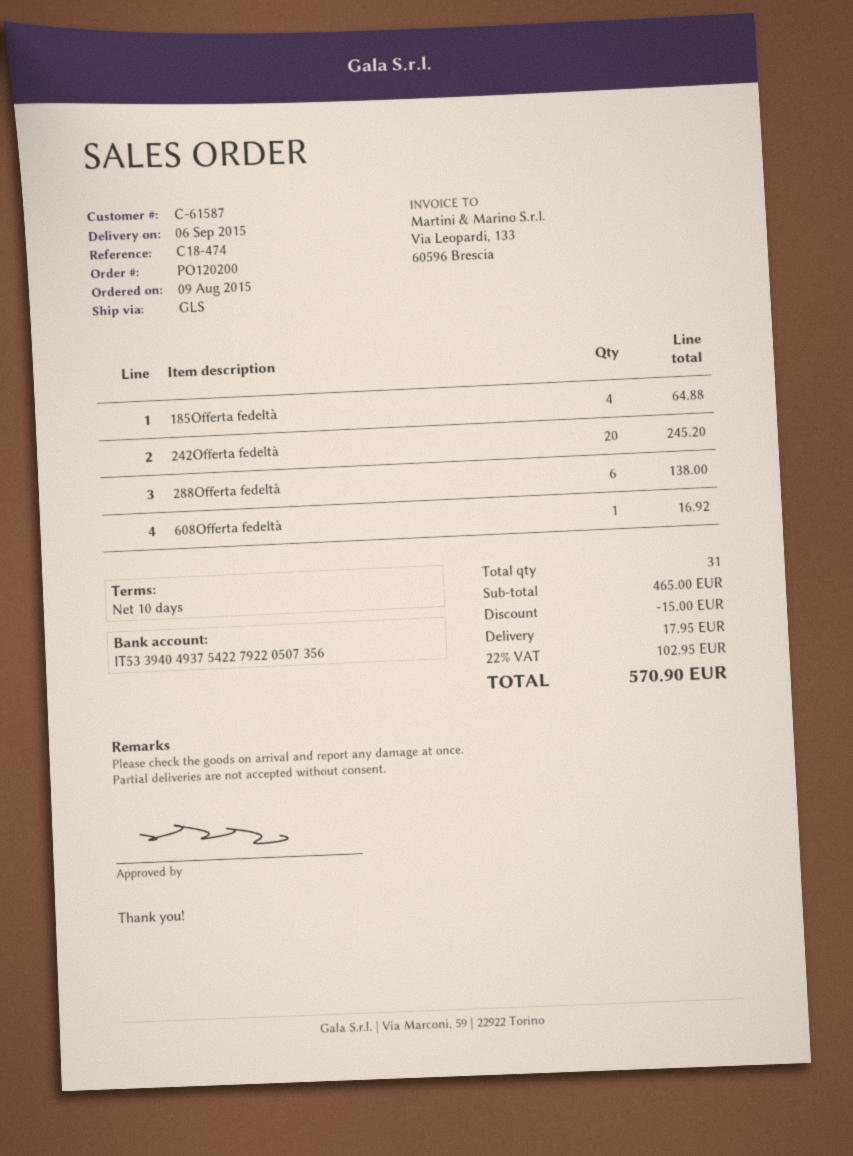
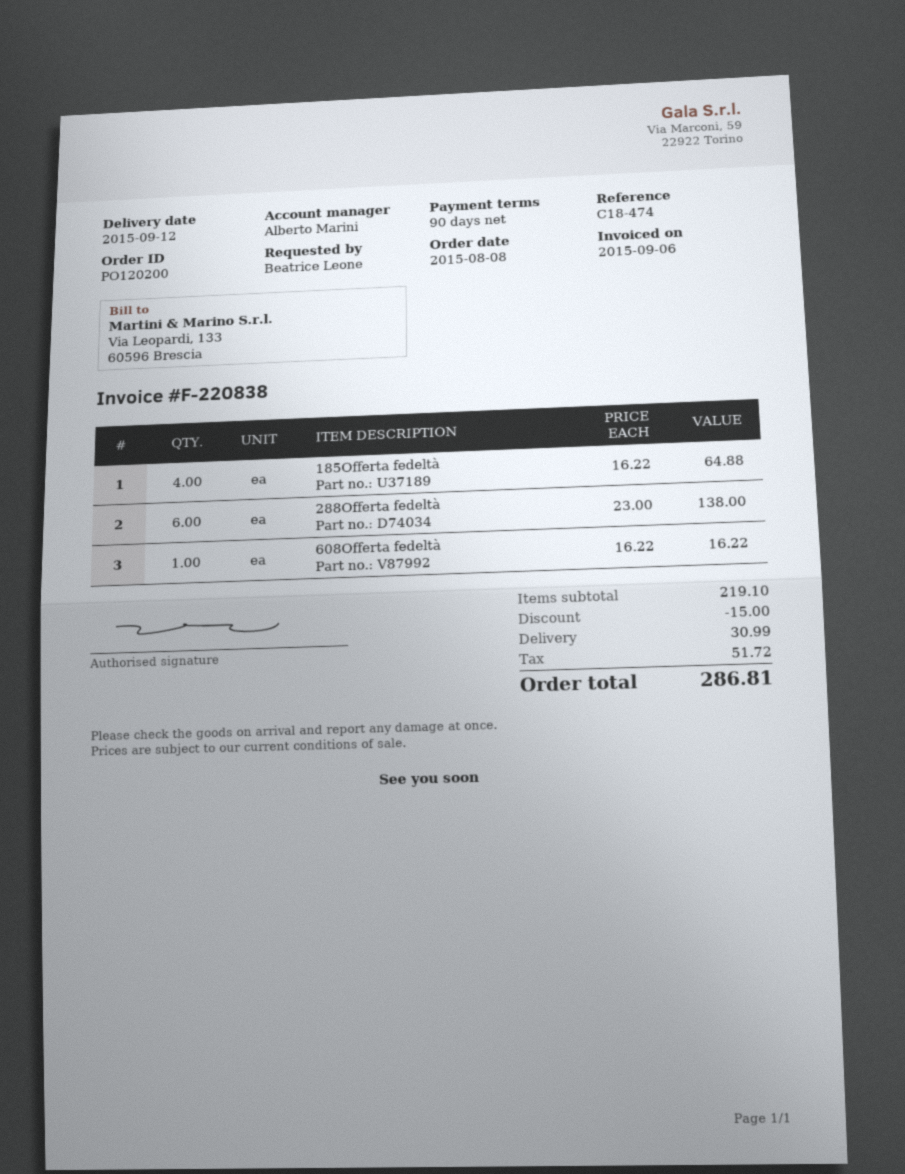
order date: 2015-08-09 -> 2015-08-08
delivery date: 2015-09-06 -> 2015-09-12
payment terms: 10 days -> 90 days
242Offerta fedeltà: 20 for 245.20 -> none
608Offerta fedeltà: 1 for 16.92 -> 1 for 16.22
subtotal: 465.00 -> 219.10
shipping: 17.95 -> 30.99
tax: 102.95 -> 51.72
total: 570.90 -> 286.81

